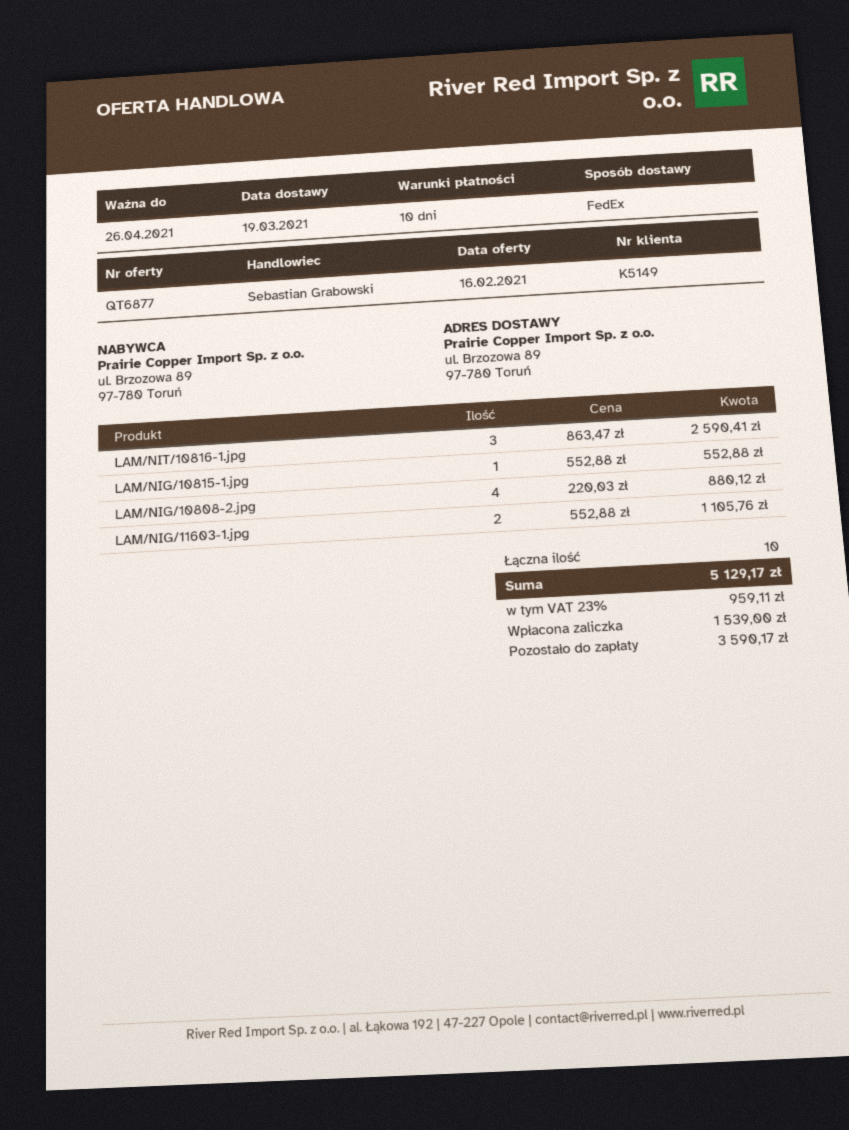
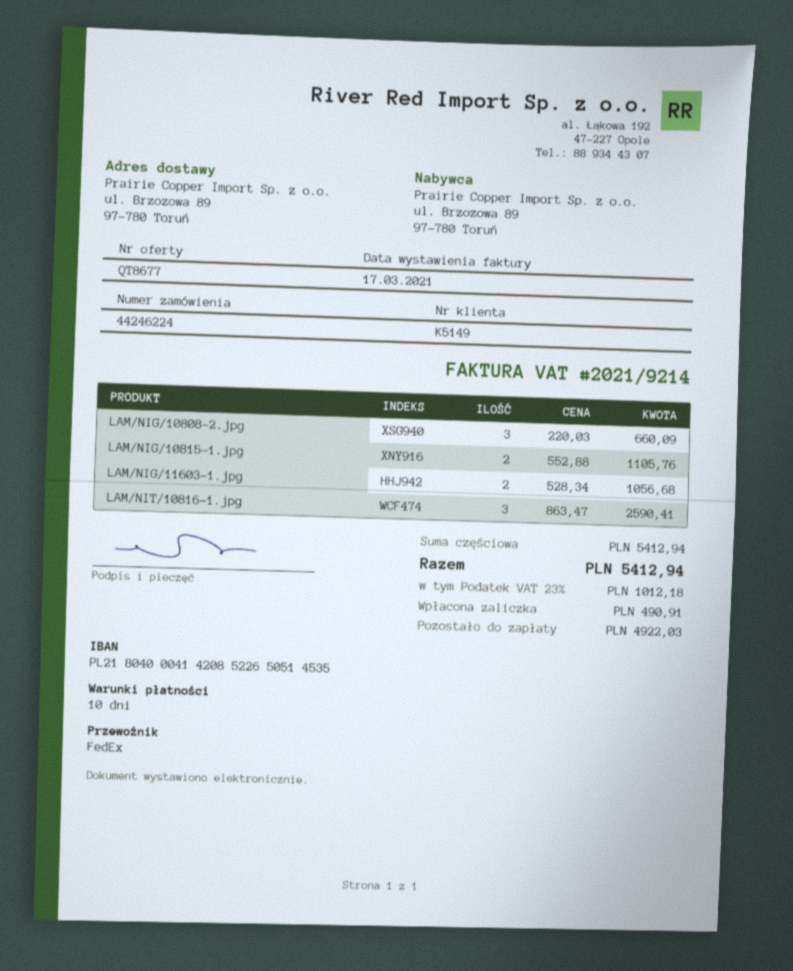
quote number: QT6877 -> QT8677
LAM/NIG/10815-1.jpg: 1 x 552.88 = 552.88 -> 2 x 552.88 = 1105.76
LAM/NIG/10808-2.jpg: 4 x 220.03 = 880.12 -> 3 x 220.03 = 660.09
LAM/NIG/11603-1.jpg: 2 x 552.88 = 1105.76 -> 2 x 528.34 = 1056.68
tax: 23% = 959.11 -> 23% = 1012.18
total: 5129.17 -> 5412.94
deposit: 1539.00 -> 490.91
balance: 3590.17 -> 4922.03

